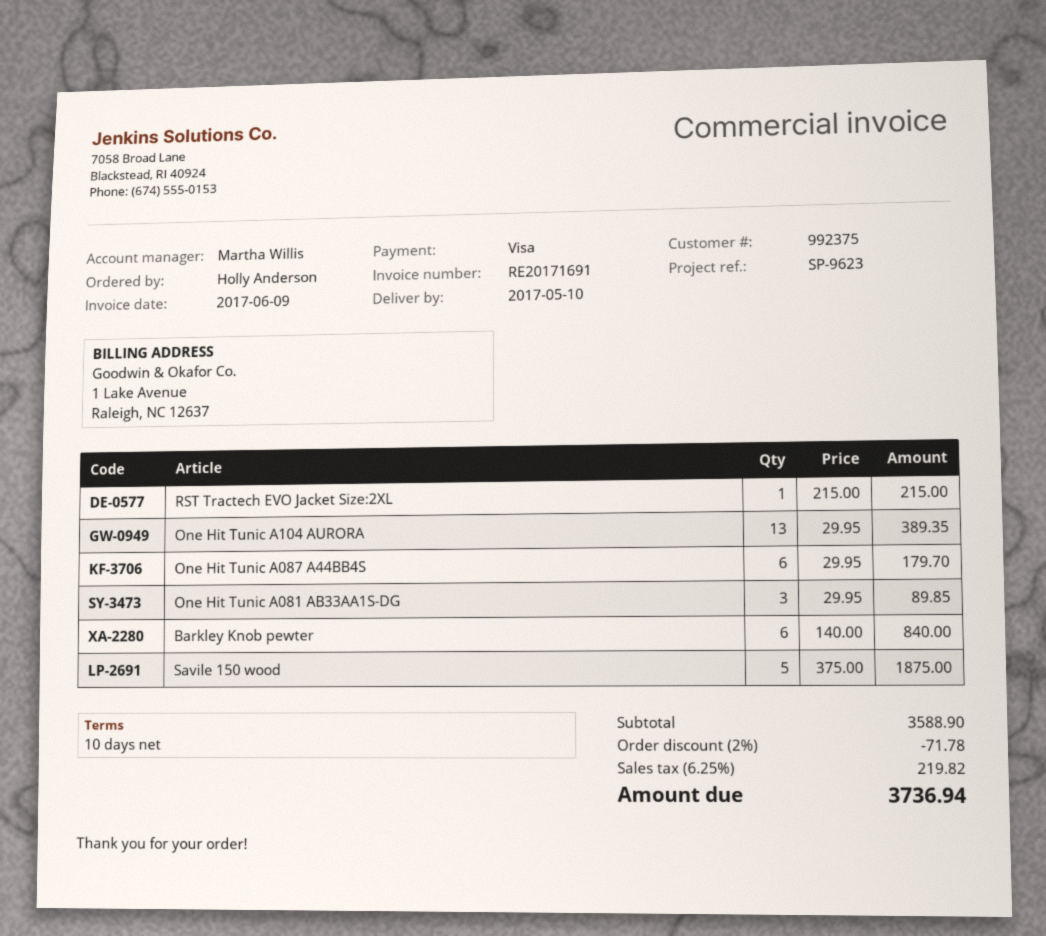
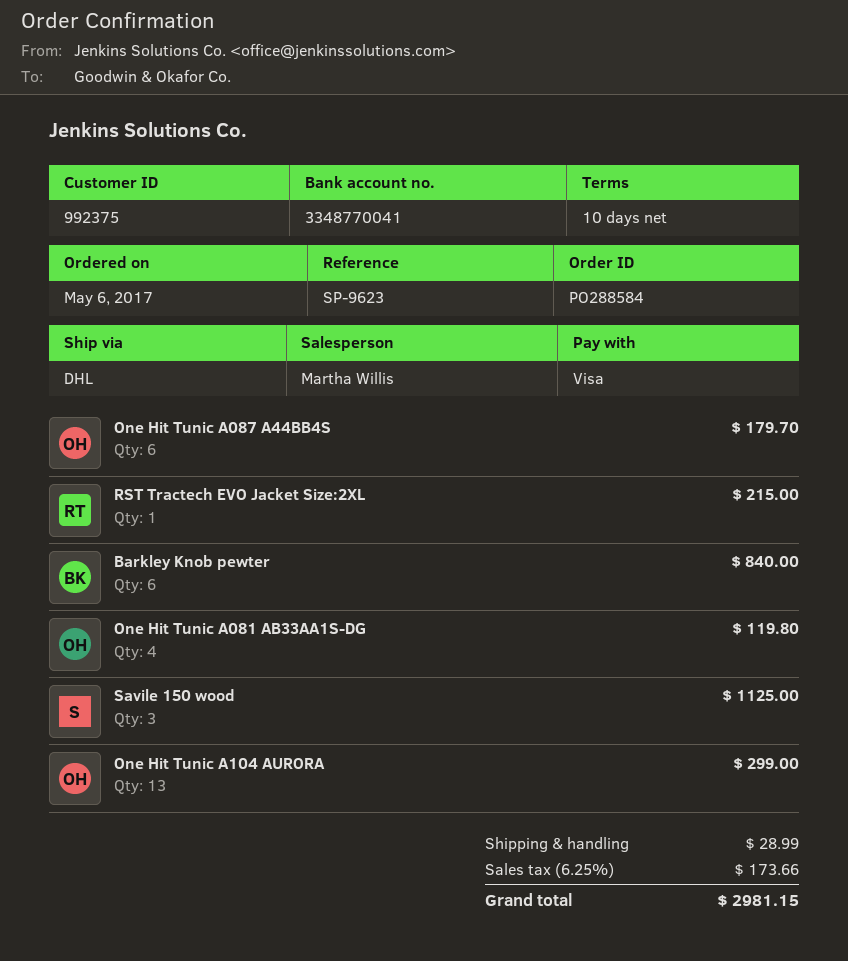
One Hit Tunic A104 AURORA: 13 for 389.35 -> 13 for 299.00
One Hit Tunic A081 AB33AA1S-DG: 3 for 89.85 -> 4 for 119.80
Savile 150 wood: 5 for 1875.00 -> 3 for 1125.00
discount: 2% = 71.78 -> none
shipping: none -> 28.99
tax: 6.25% = 219.82 -> 6.25% = 173.66
total: 3736.94 -> 2981.15

